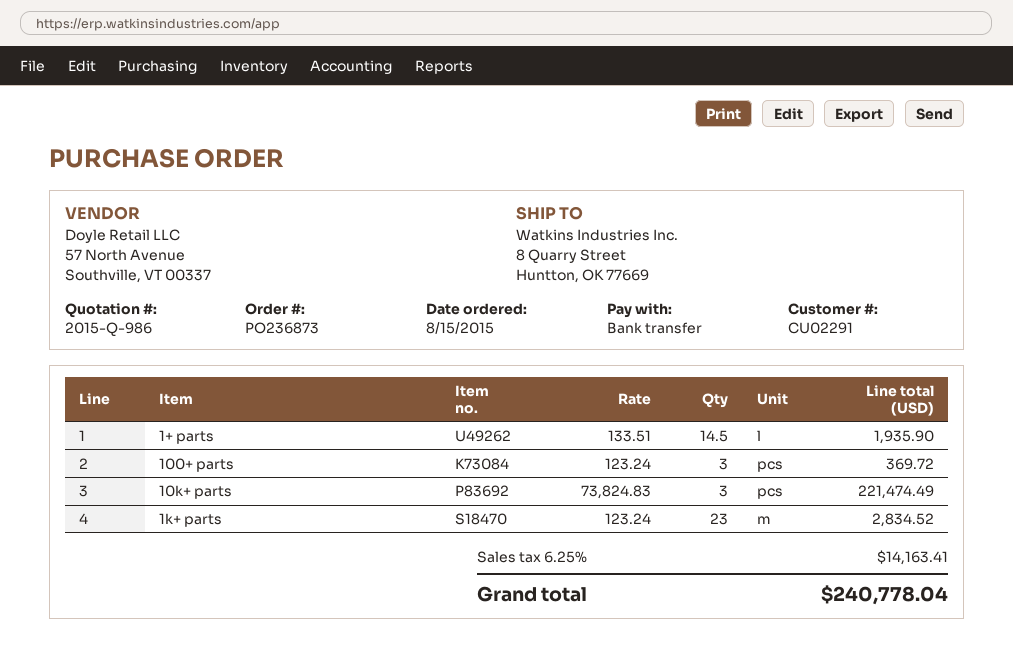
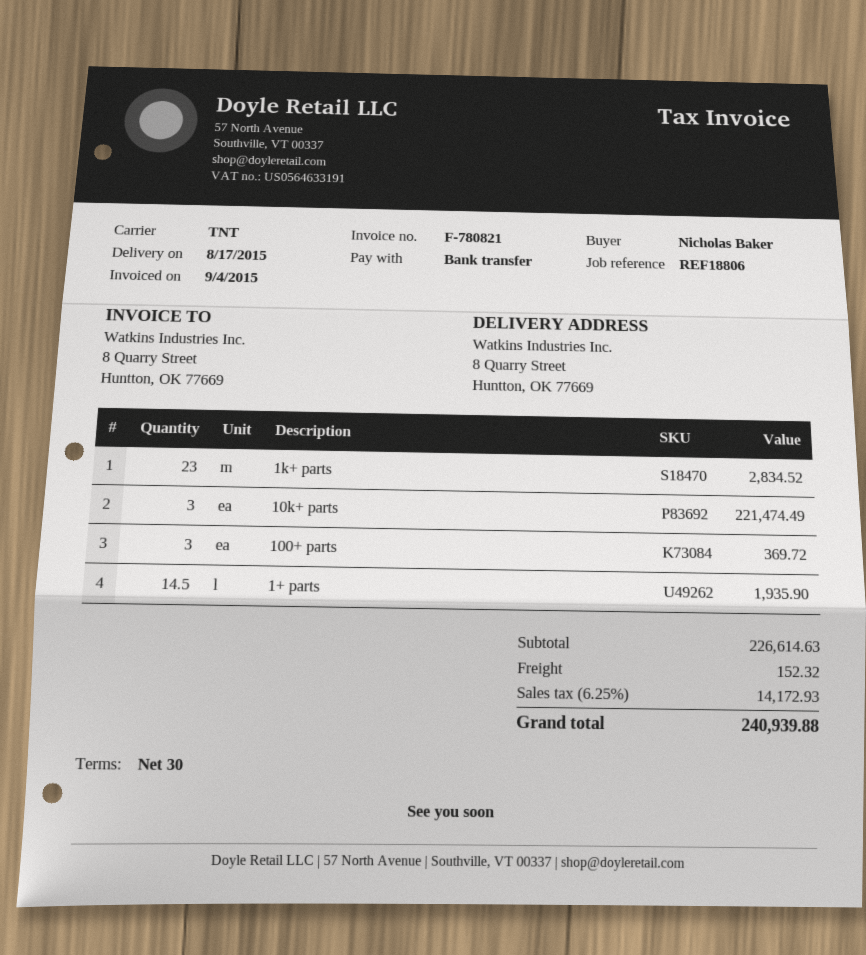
shipping: none -> 152.32
tax: 6.25% = 14163.41 -> 6.25% = 14172.93
total: 240778.04 -> 240939.88

